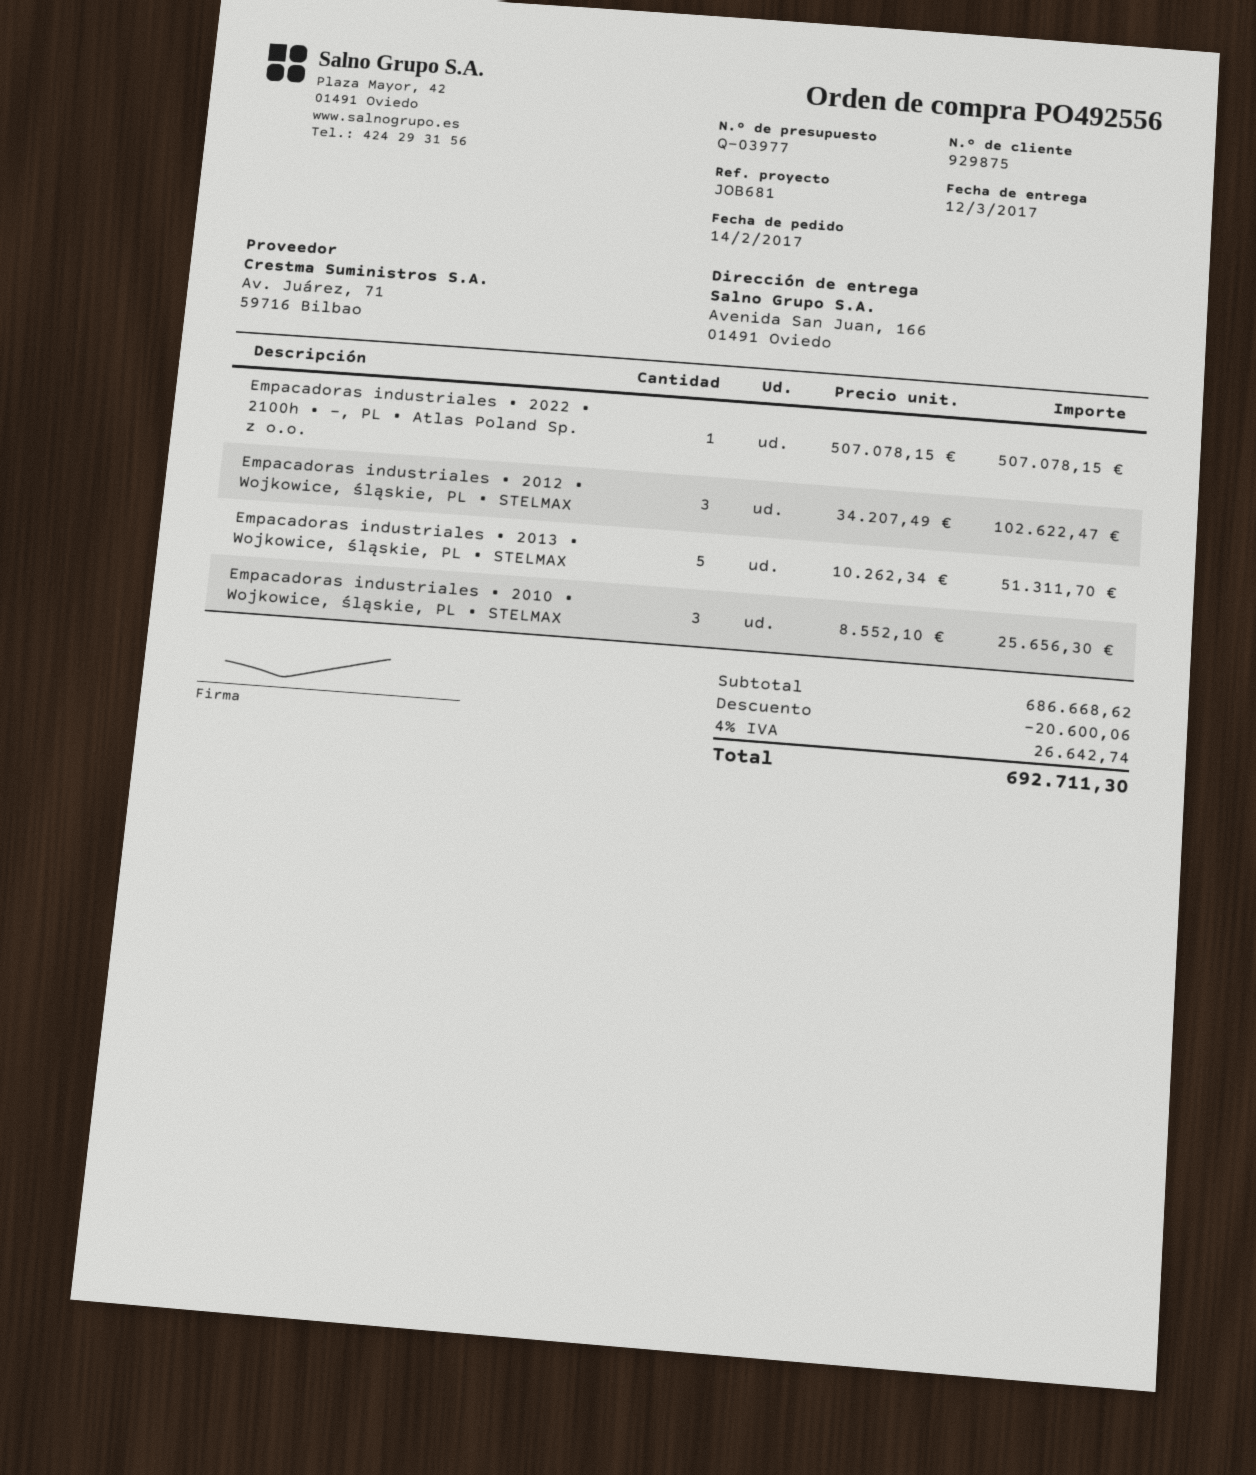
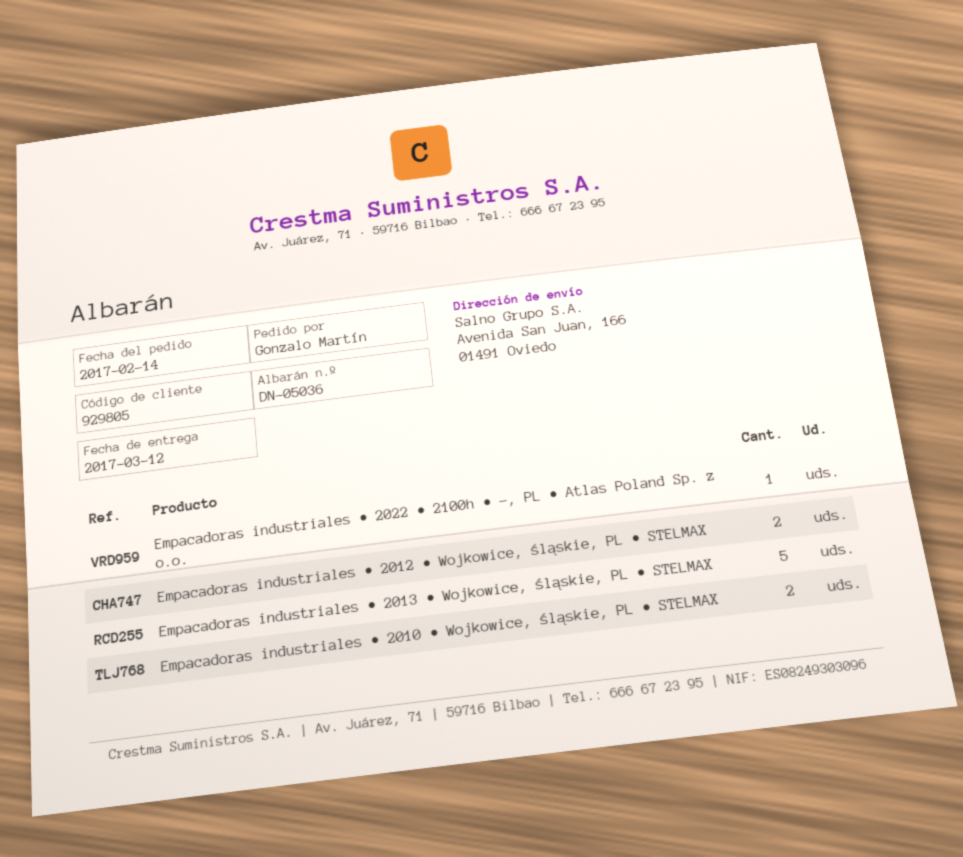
customer number: 929875 -> 929805
Empacadoras industriales • 2012 • Wojkowice, śląskie, PL • STELMAX: 3 -> 2
Empacadoras industriales • 2010 • Wojkowice, śląskie, PL • STELMAX: 3 -> 2

